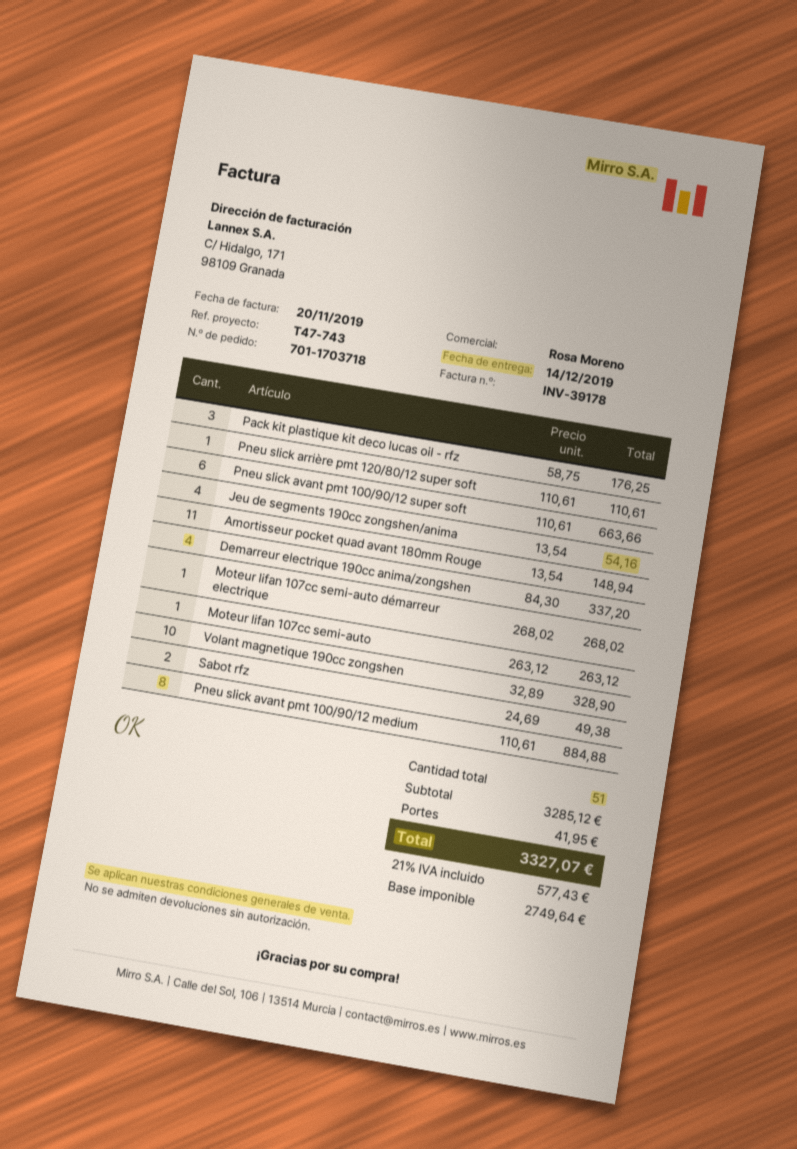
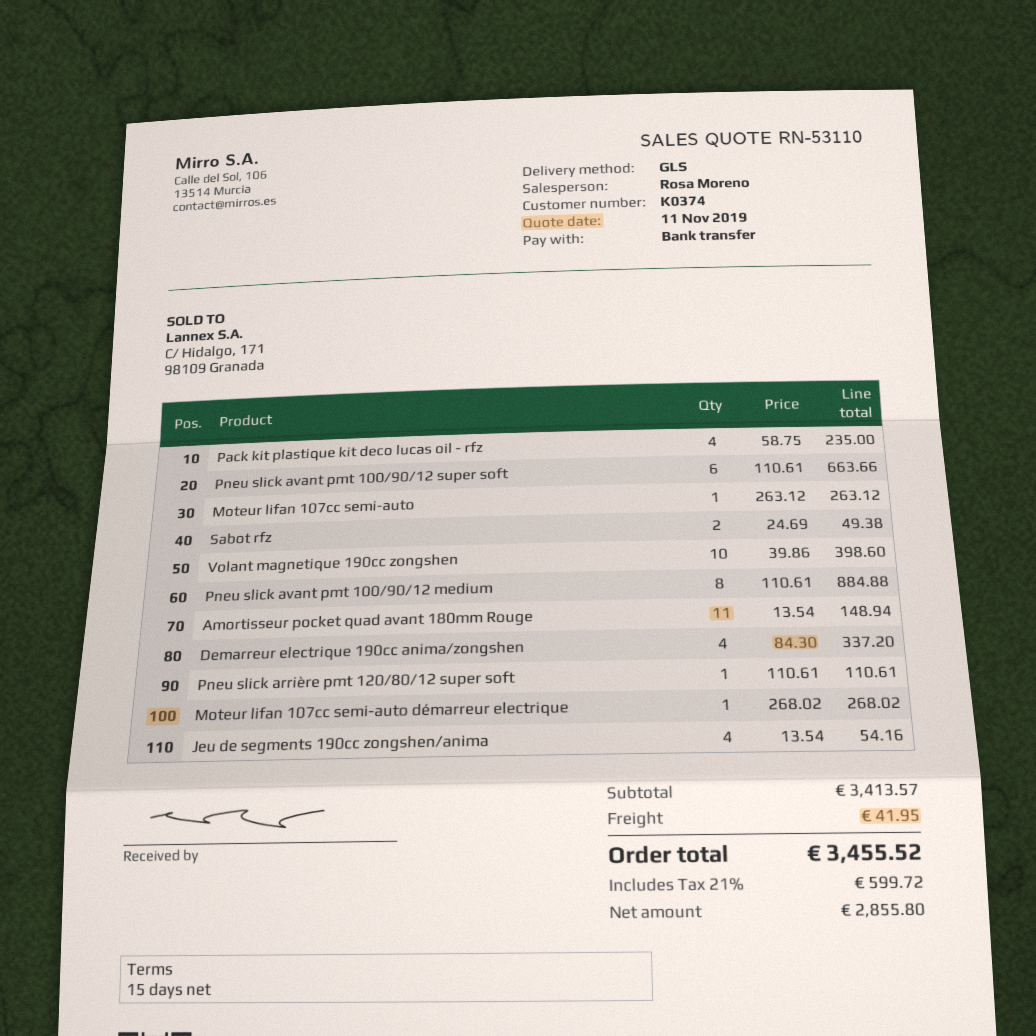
Pack kit plastique kit deco lucas oil - rfz: 3 x 58.75 = 176.25 -> 4 x 58.75 = 235.00
Volant magnetique 190cc zongshen: 10 x 32.89 = 328.90 -> 10 x 39.86 = 398.60
subtotal: 3285.12 -> 3413.57
net: 2749.64 -> 2855.80
tax: 21% = 577.43 -> 21% = 599.72
total: 3327.07 -> 3455.52

